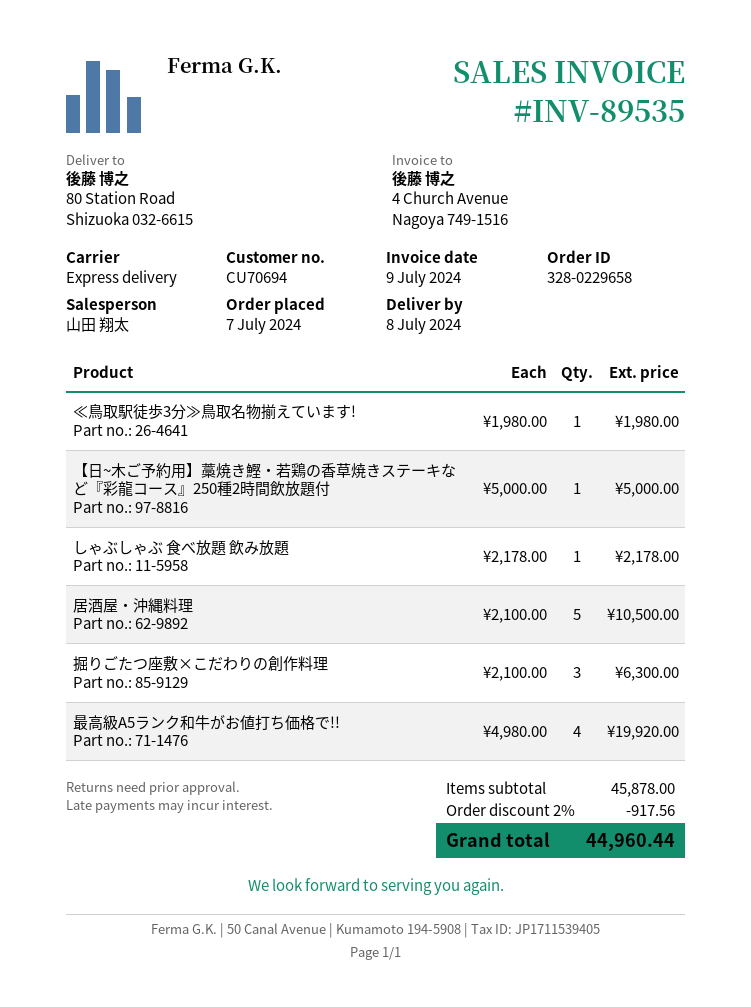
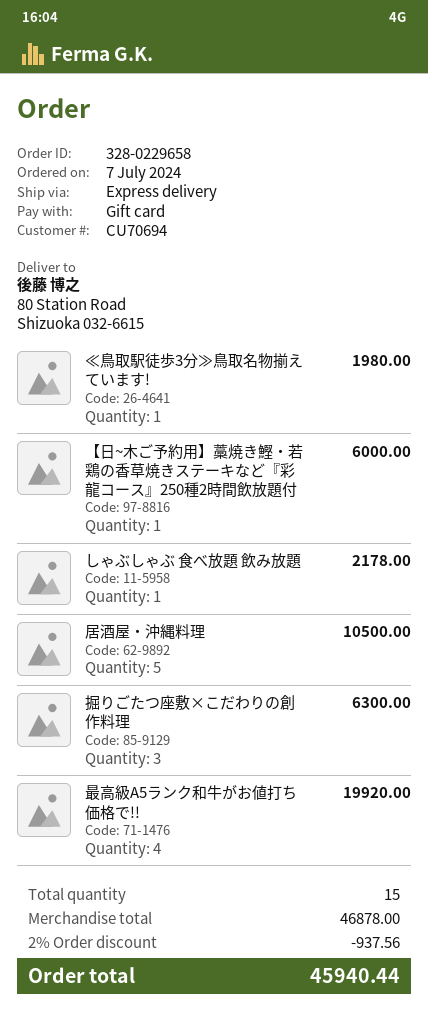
【日~木ご予約用】藁焼き鰹・若鶏の香草焼きステーキなど『彩龍コース』250種2時間飲放題付: 1 for 5000.00 -> 1 for 6000.00
subtotal: 45878.00 -> 46878.00
discount: 2% = 917.56 -> 2% = 937.56
total: 44960.44 -> 45940.44

